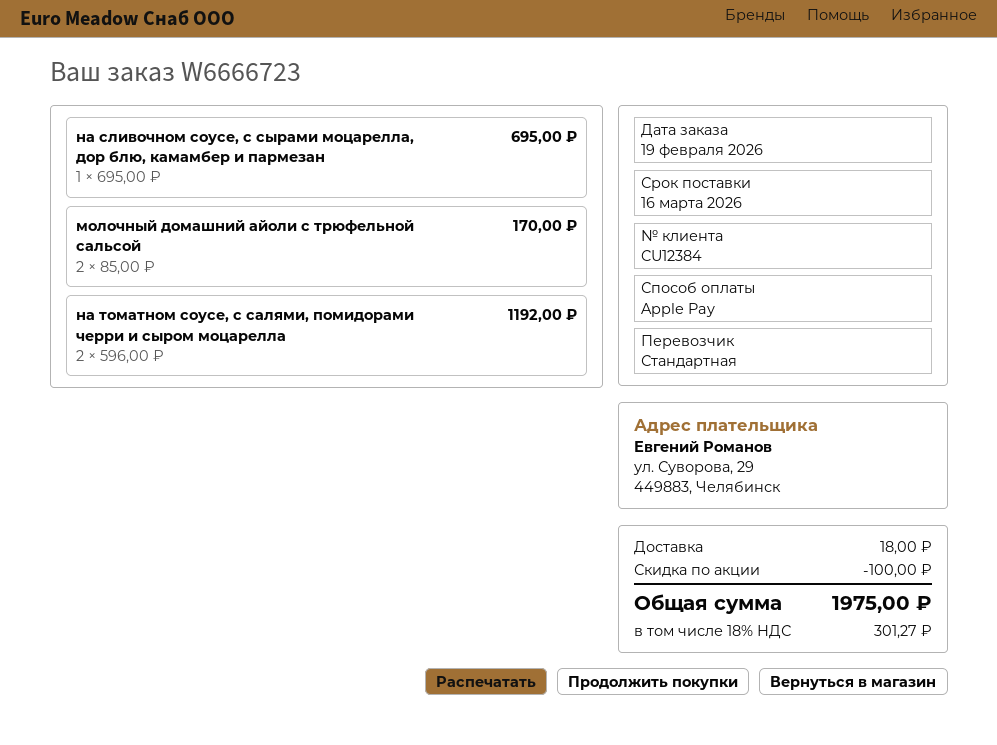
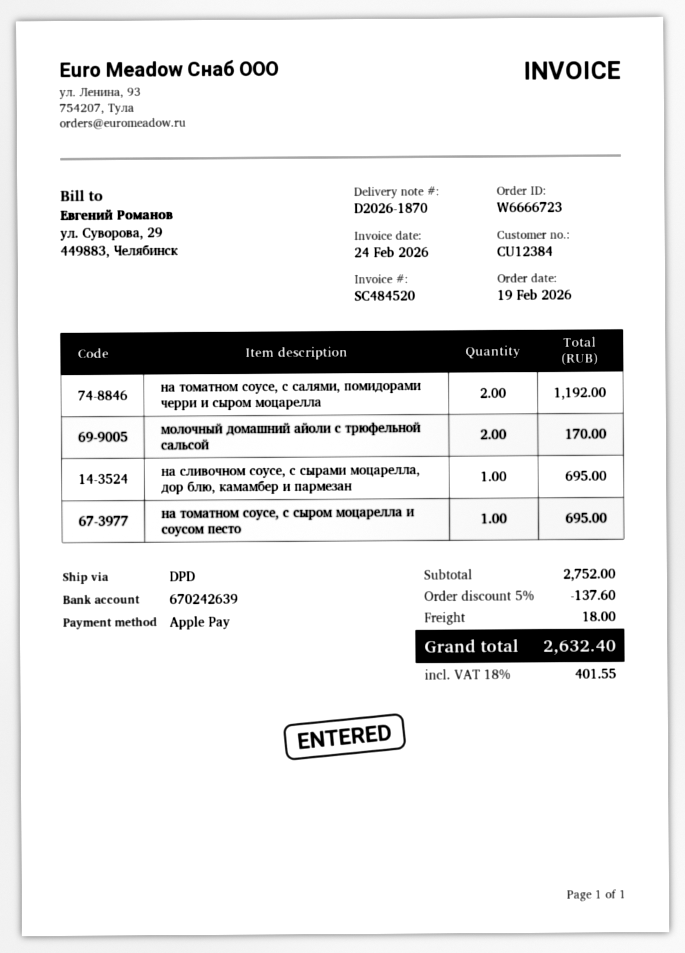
shipping method: standard -> DPD
на томатном соусе, с сыром моцарелла и соусом песто: none -> 1 for 695.00
discount: 100.00 -> 137.60
tax: 18% = 301.27 -> 18% = 401.55
total: 1975.00 -> 2632.40

